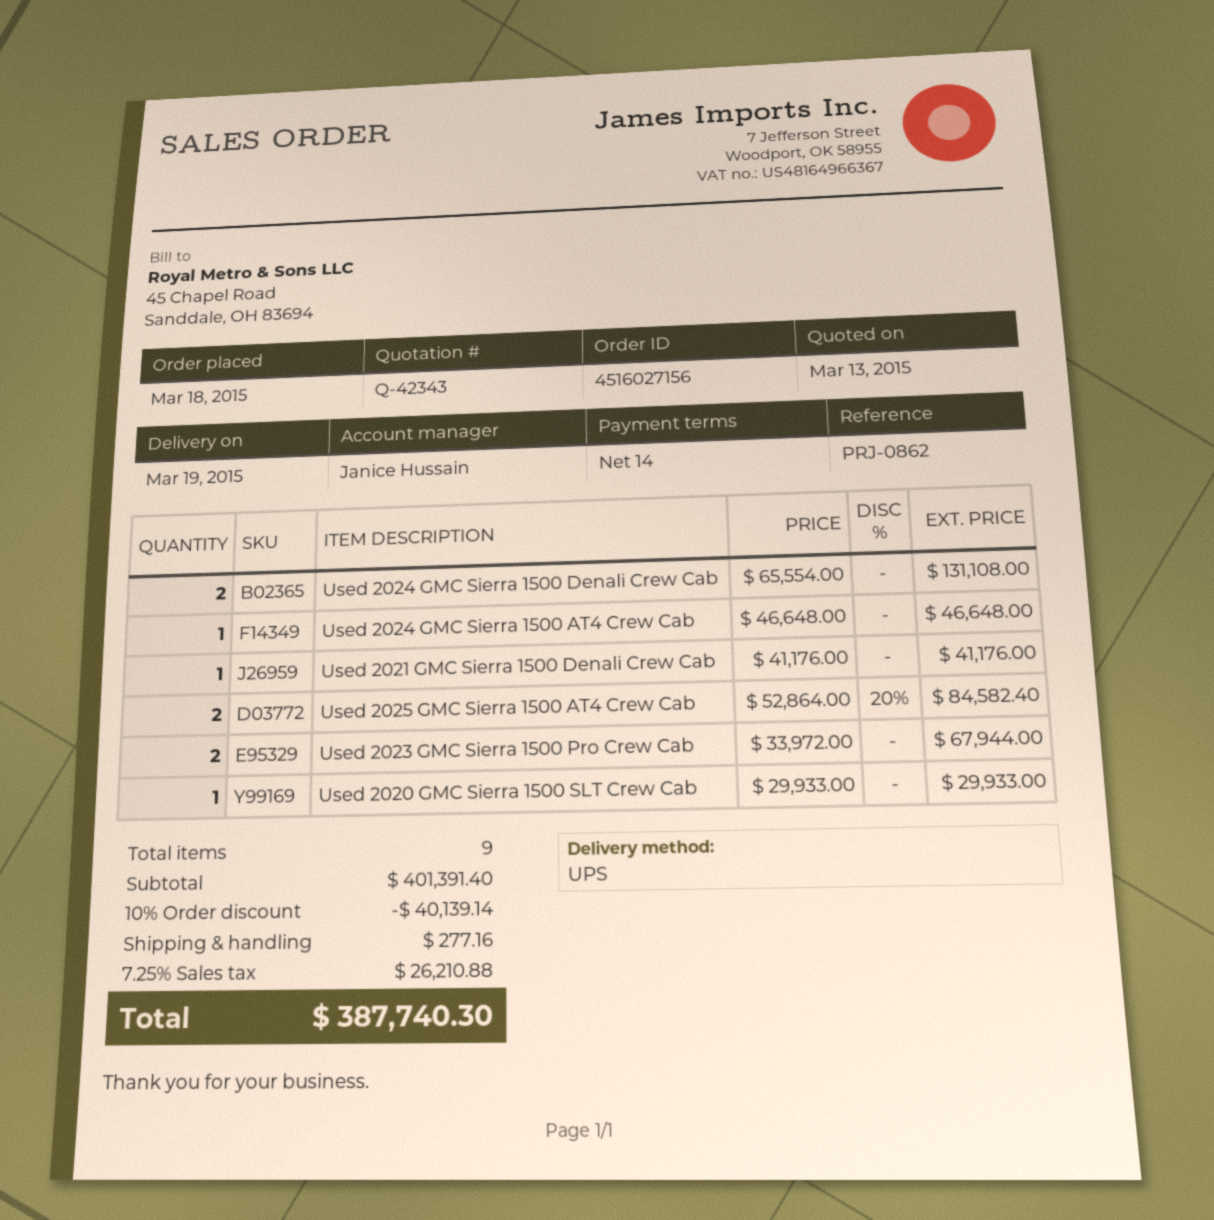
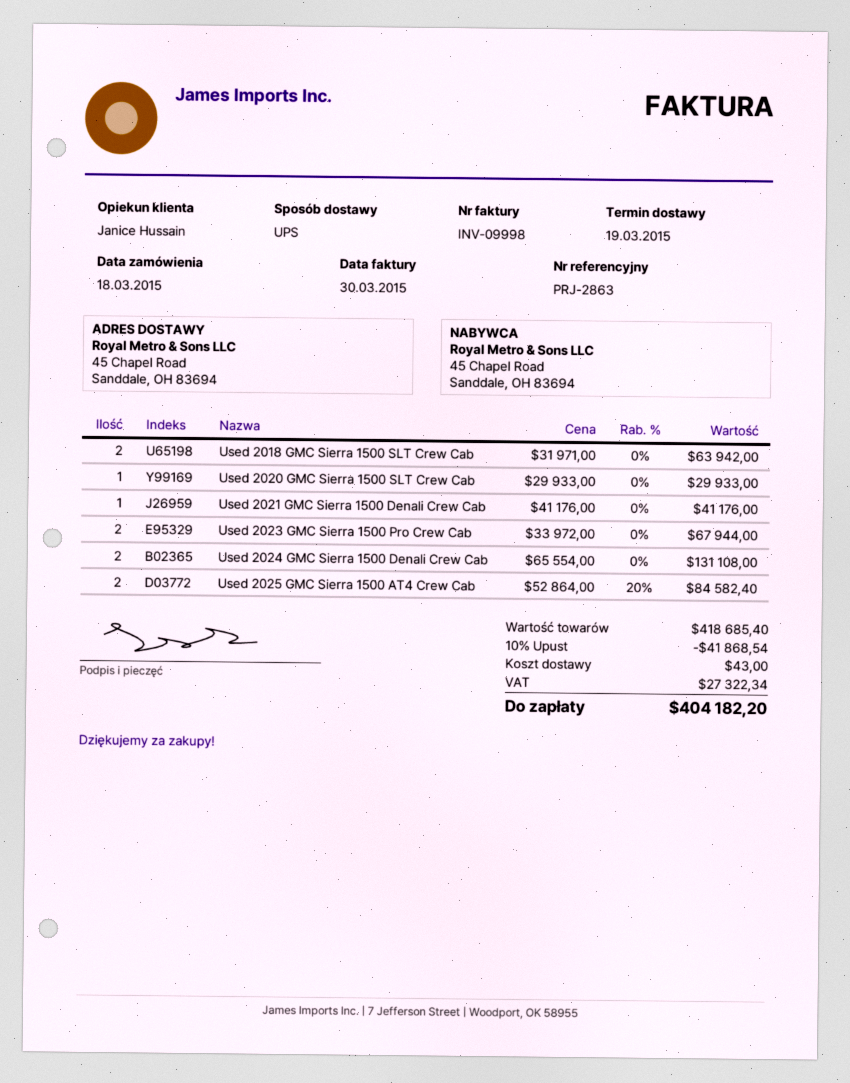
reference: PRJ-0862 -> PRJ-2863
Used 2024 GMC Sierra 1500 AT4 Crew Cab: 1 x 46648.00 = 46648.00 -> none
Used 2018 GMC Sierra 1500 SLT Crew Cab: none -> 2 x 31971.00 = 63942.00
subtotal: 401391.40 -> 418685.40
discount: 10% = 40139.14 -> 10% = 41868.54
shipping: 277.16 -> 43.00
tax: 26210.88 -> 27322.34
total: 387740.30 -> 404182.20

